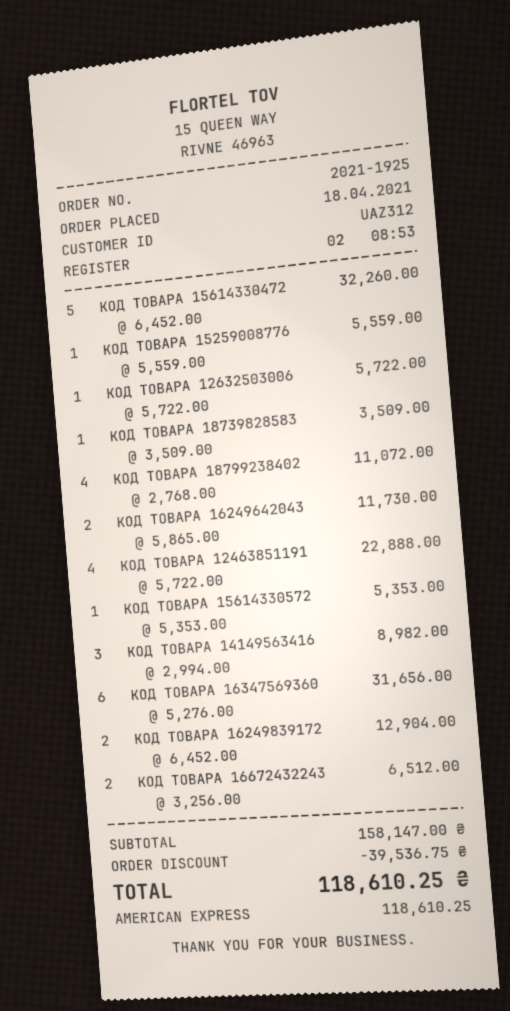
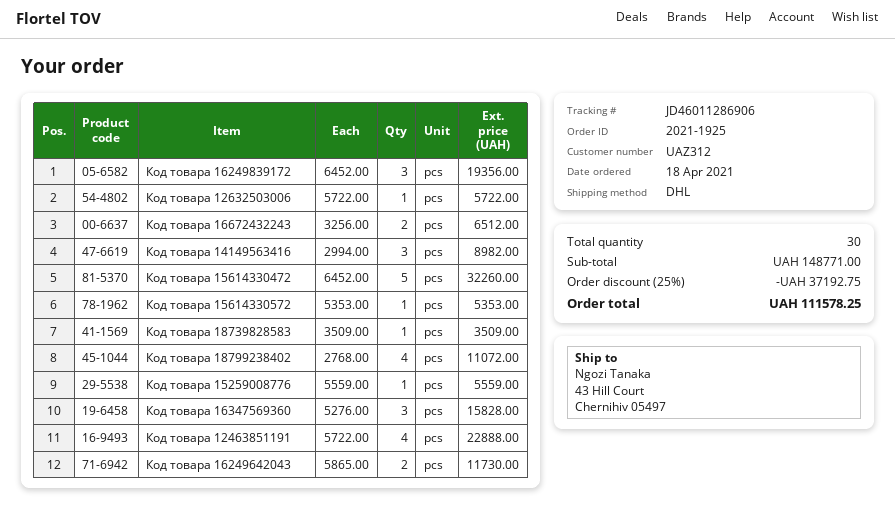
КОД ТОВАРА 16347569360: 6 x 5276.00 = 31656.00 -> 3 x 5276.00 = 15828.00
КОД ТОВАРА 16249839172: 2 x 6452.00 = 12904.00 -> 3 x 6452.00 = 19356.00
subtotal: 158147.00 -> 148771.00
discount: 39536.75 -> 37192.75
total: 118610.25 -> 111578.25

